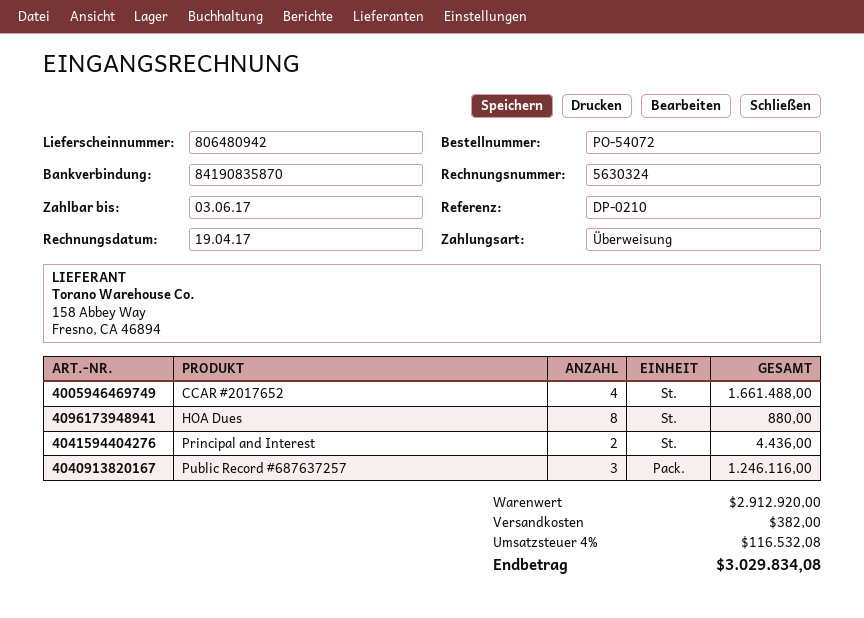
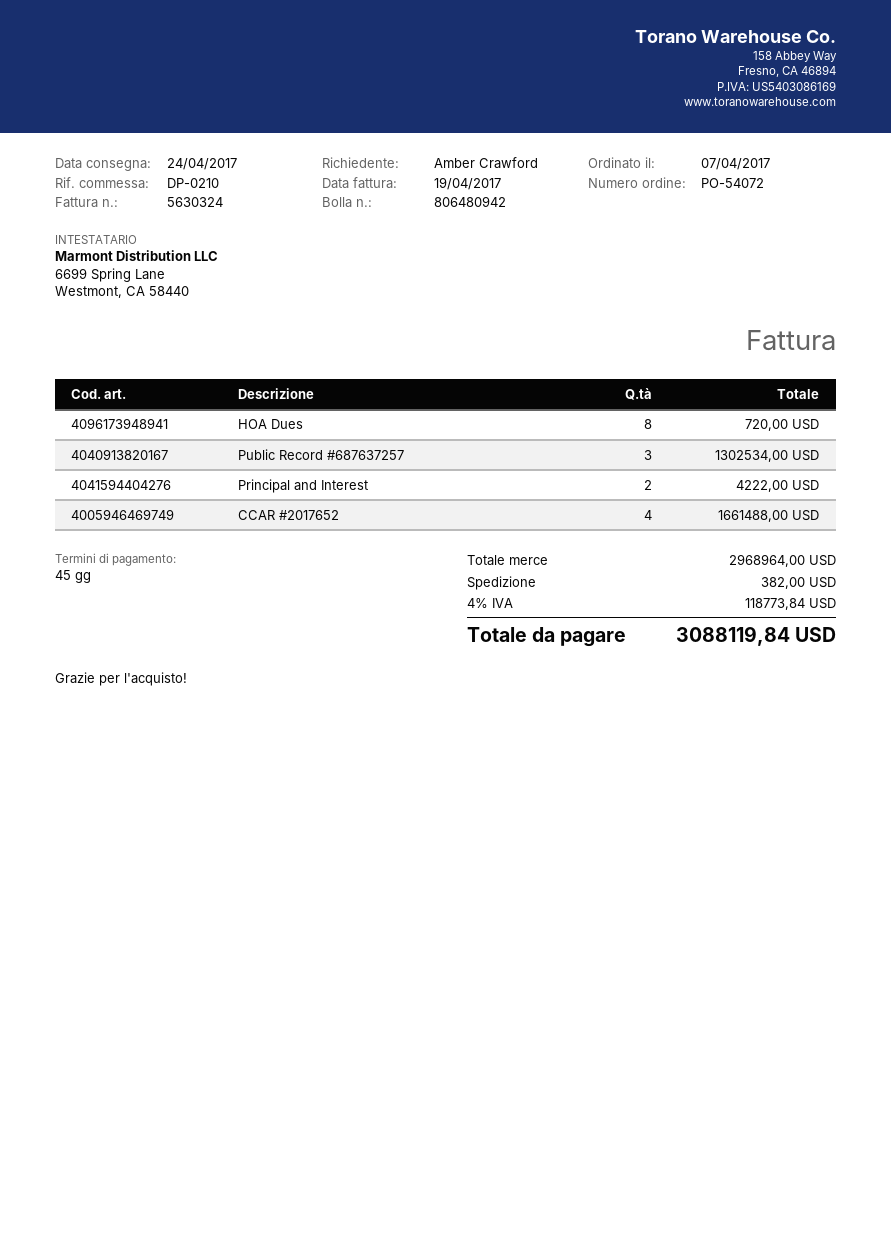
HOA Dues: 8 for 880.00 -> 8 for 720.00
Principal and Interest: 2 for 4436.00 -> 2 for 4222.00
Public Record #687637257: 3 for 1246116.00 -> 3 for 1302534.00
subtotal: 2912920.00 -> 2968964.00
tax: 4% = 116532.08 -> 4% = 118773.84
total: 3029834.08 -> 3088119.84

